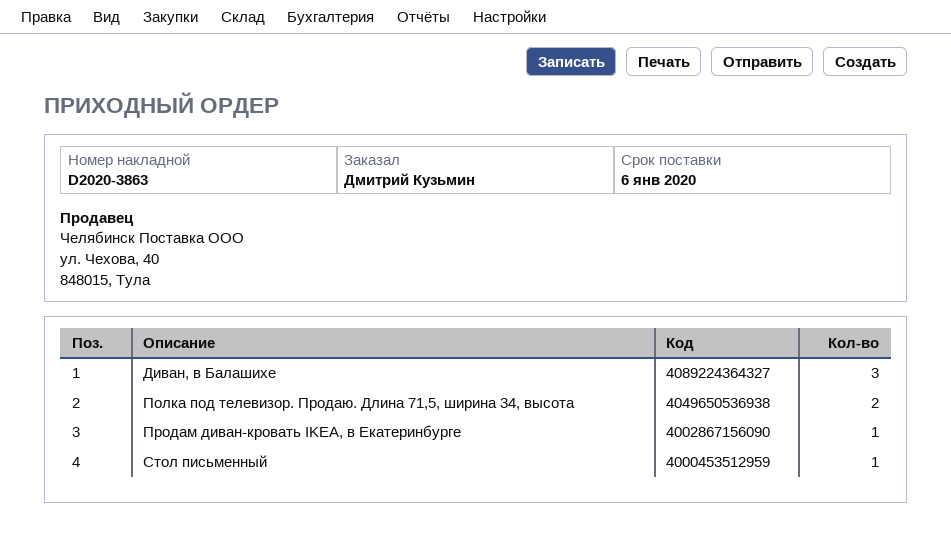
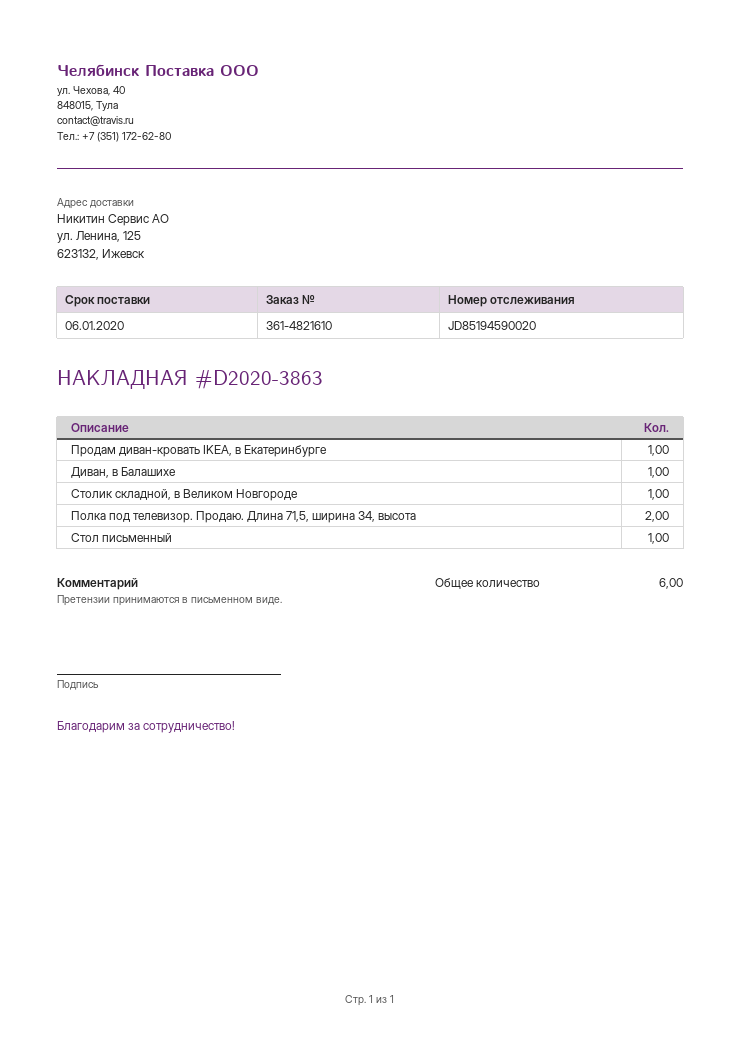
Диван, в Балашихе: 3 -> 1
Столик складной, в Великом Новгороде: none -> 1

